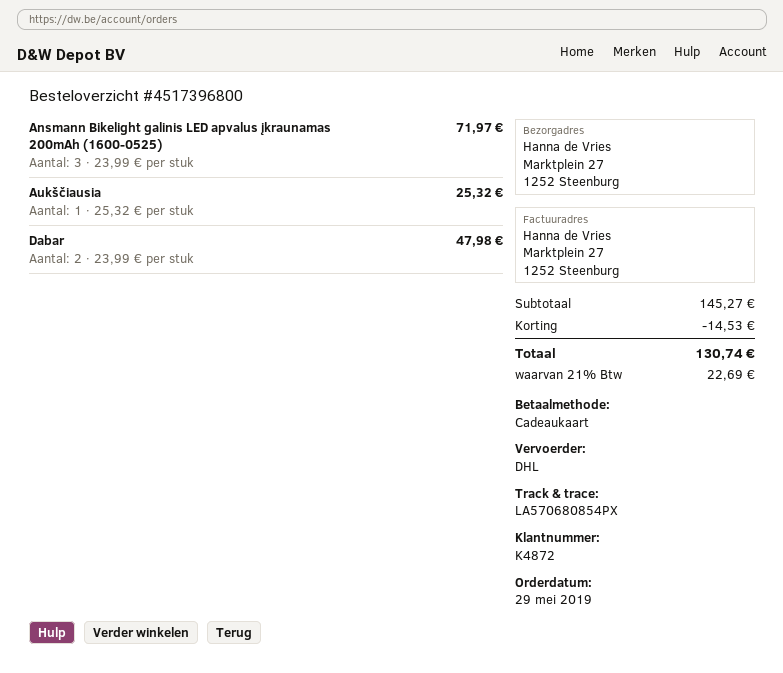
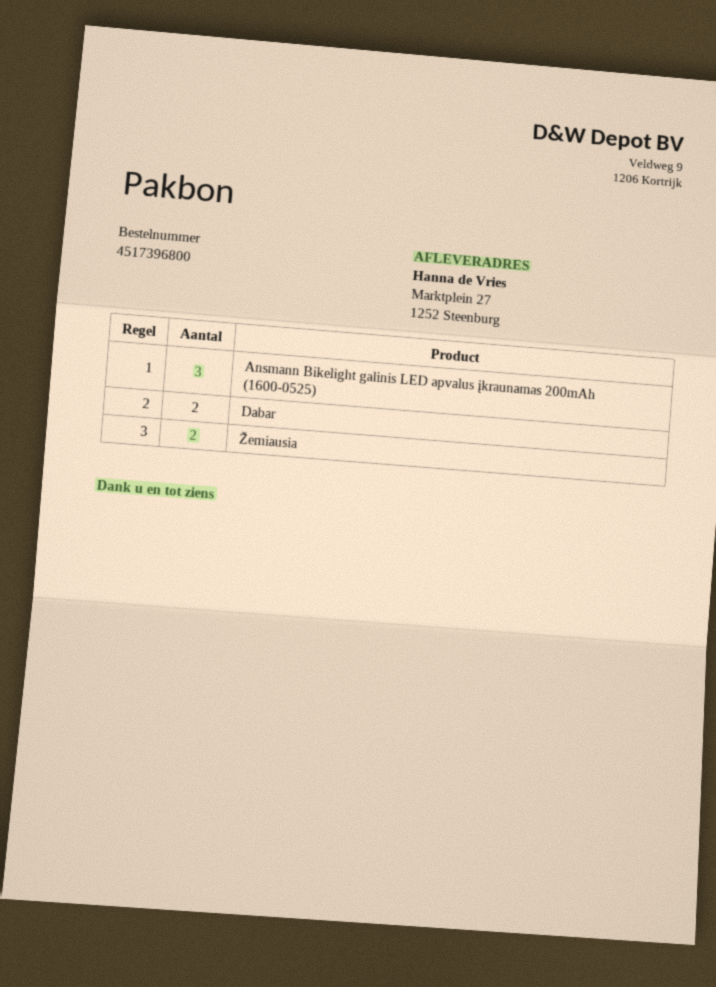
Aukščiausia: 1 -> none
Žemiausia: none -> 2

